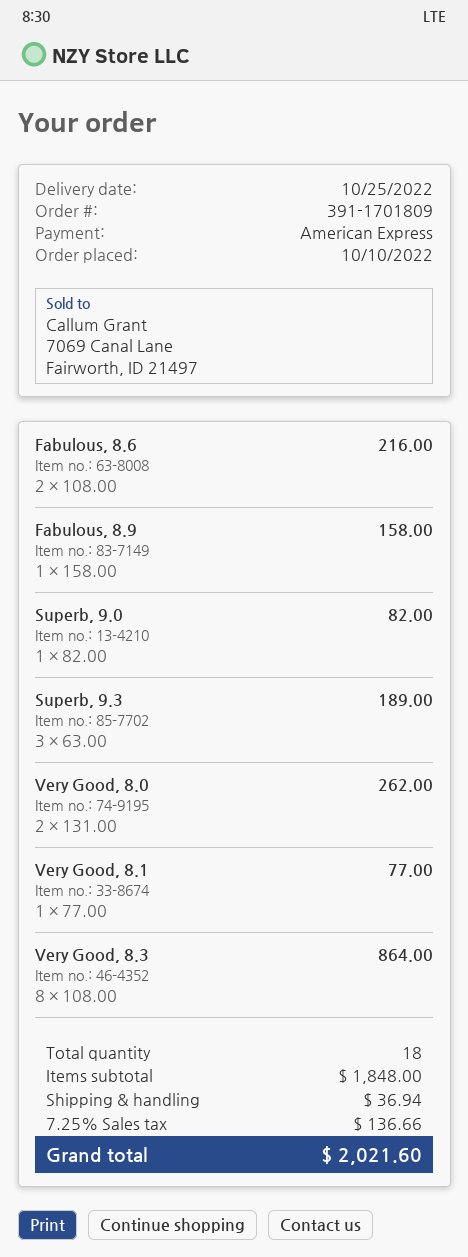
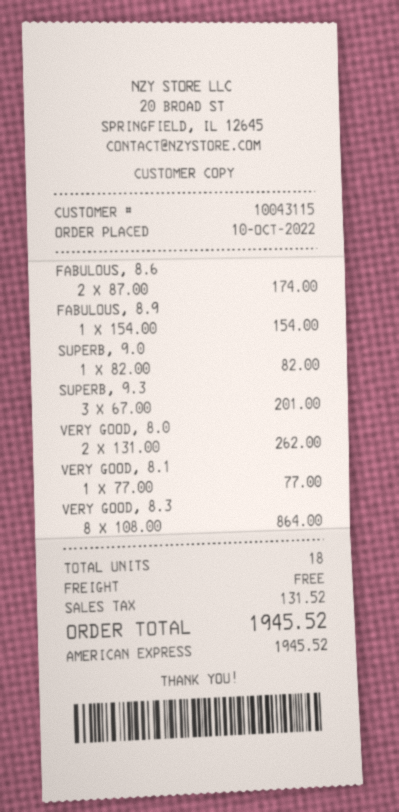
Fabulous, 8.6: 2 x 108.00 = 216.00 -> 2 x 87.00 = 174.00
Fabulous, 8.9: 1 x 158.00 = 158.00 -> 1 x 154.00 = 154.00
Superb, 9.3: 3 x 63.00 = 189.00 -> 3 x 67.00 = 201.00
shipping: 36.94 -> 0.00
tax: 136.66 -> 131.52
total: 2021.60 -> 1945.52

